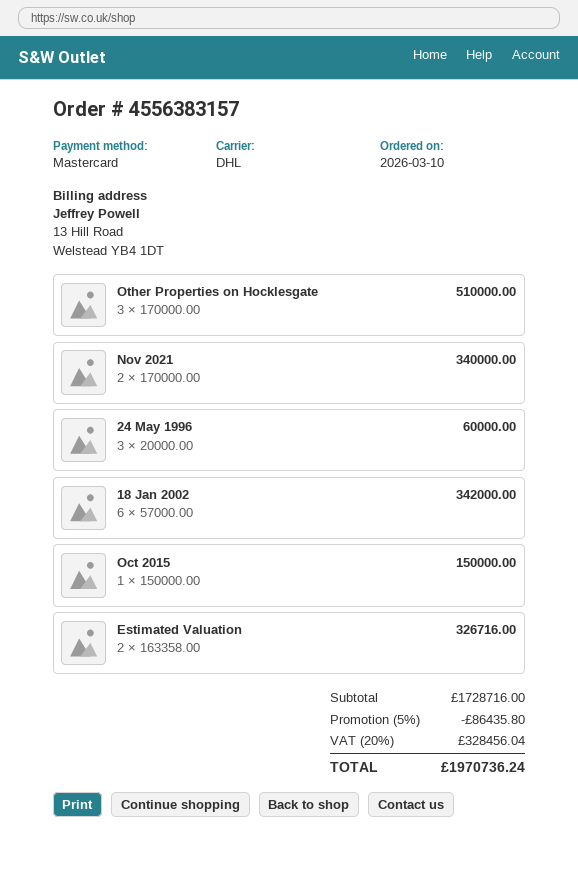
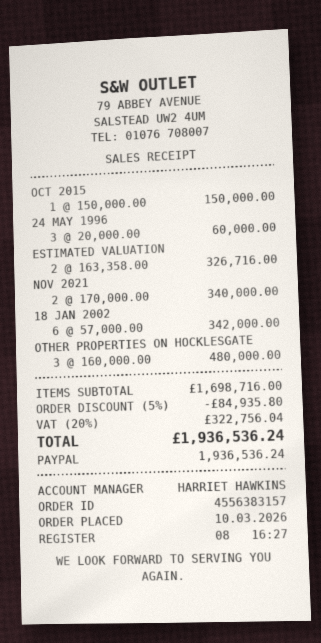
payment method: Mastercard -> PayPal
Other Properties on Hocklesgate: 3 x 170000.00 = 510000.00 -> 3 x 160000.00 = 480000.00
subtotal: 1728716.00 -> 1698716.00
discount: 5% = 86435.80 -> 5% = 84935.80
tax: 20% = 328456.04 -> 20% = 322756.04
total: 1970736.24 -> 1936536.24

